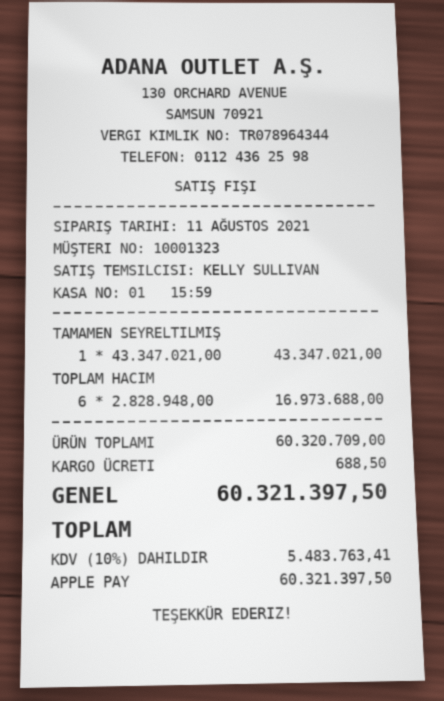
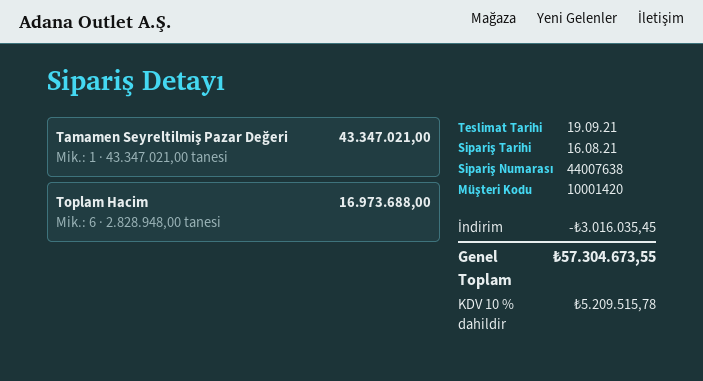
order date: 2021-08-11 -> 2021-08-16
customer number: 10001323 -> 10001420
discount: none -> 3016035.45
shipping: 688.50 -> none
tax: 10% = 5483763.41 -> 10% = 5209515.78
total: 60321397.50 -> 57304673.55

